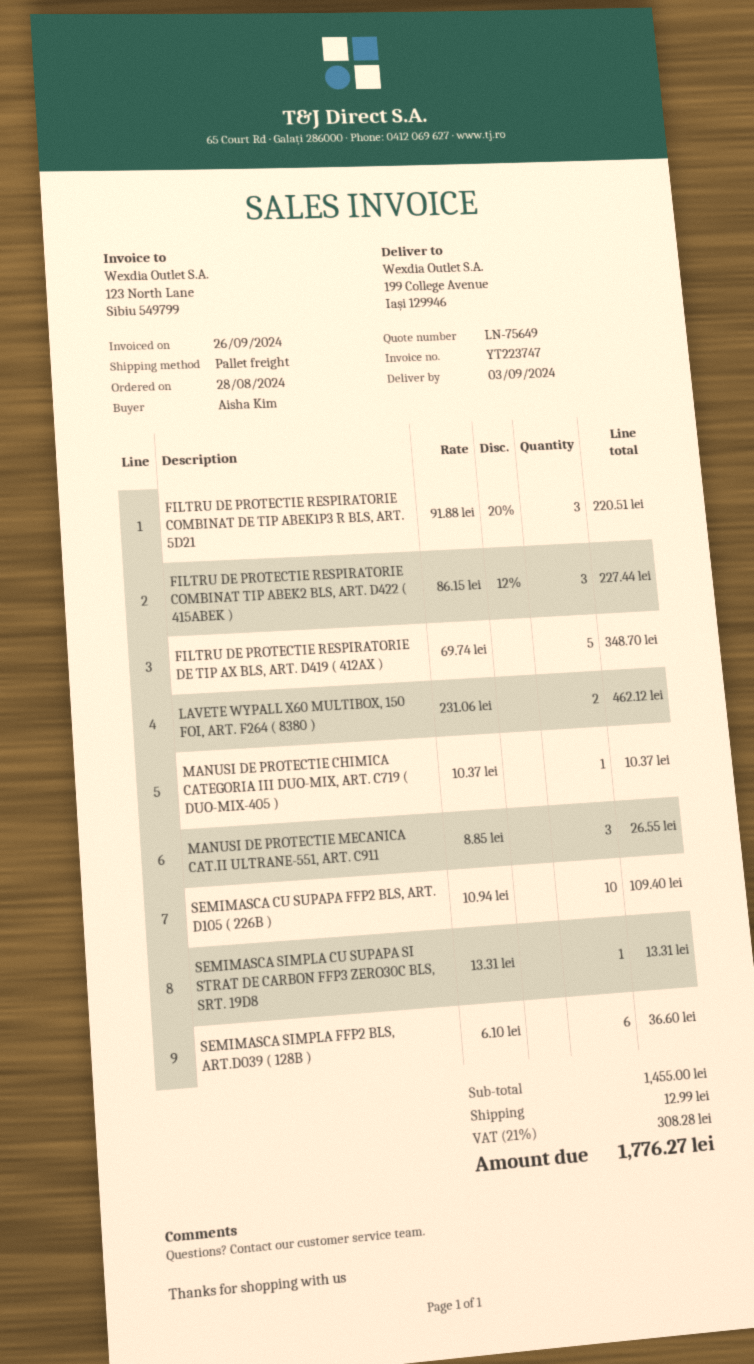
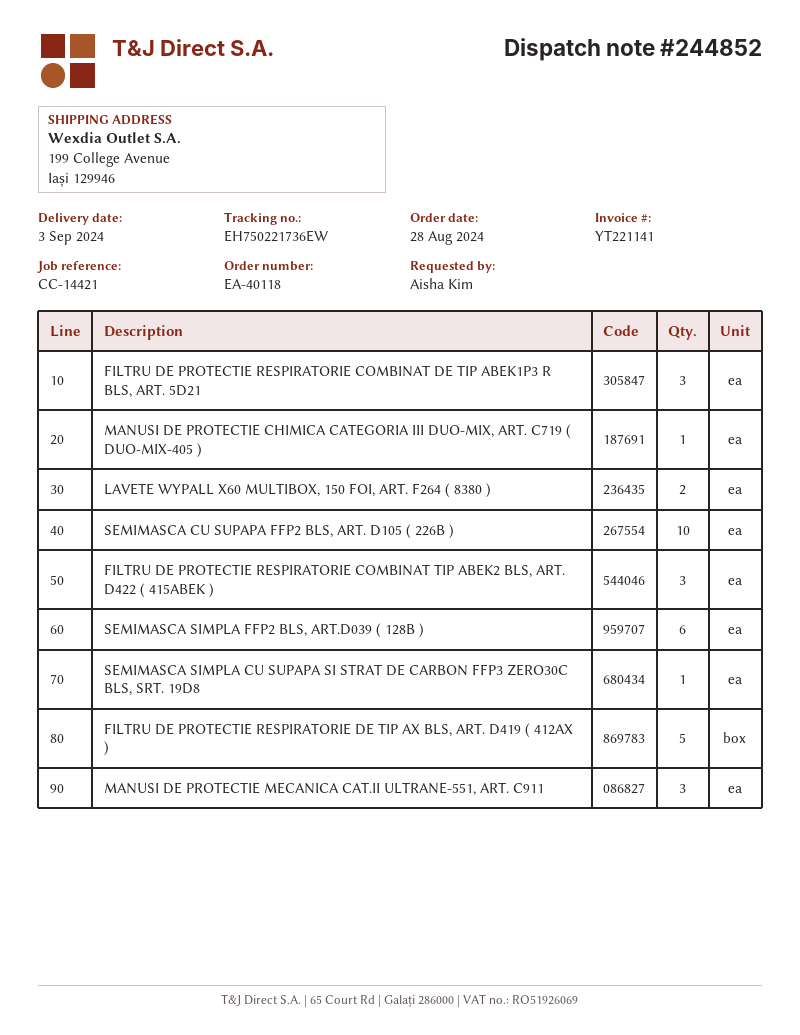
invoice number: YT223747 -> YT221141

